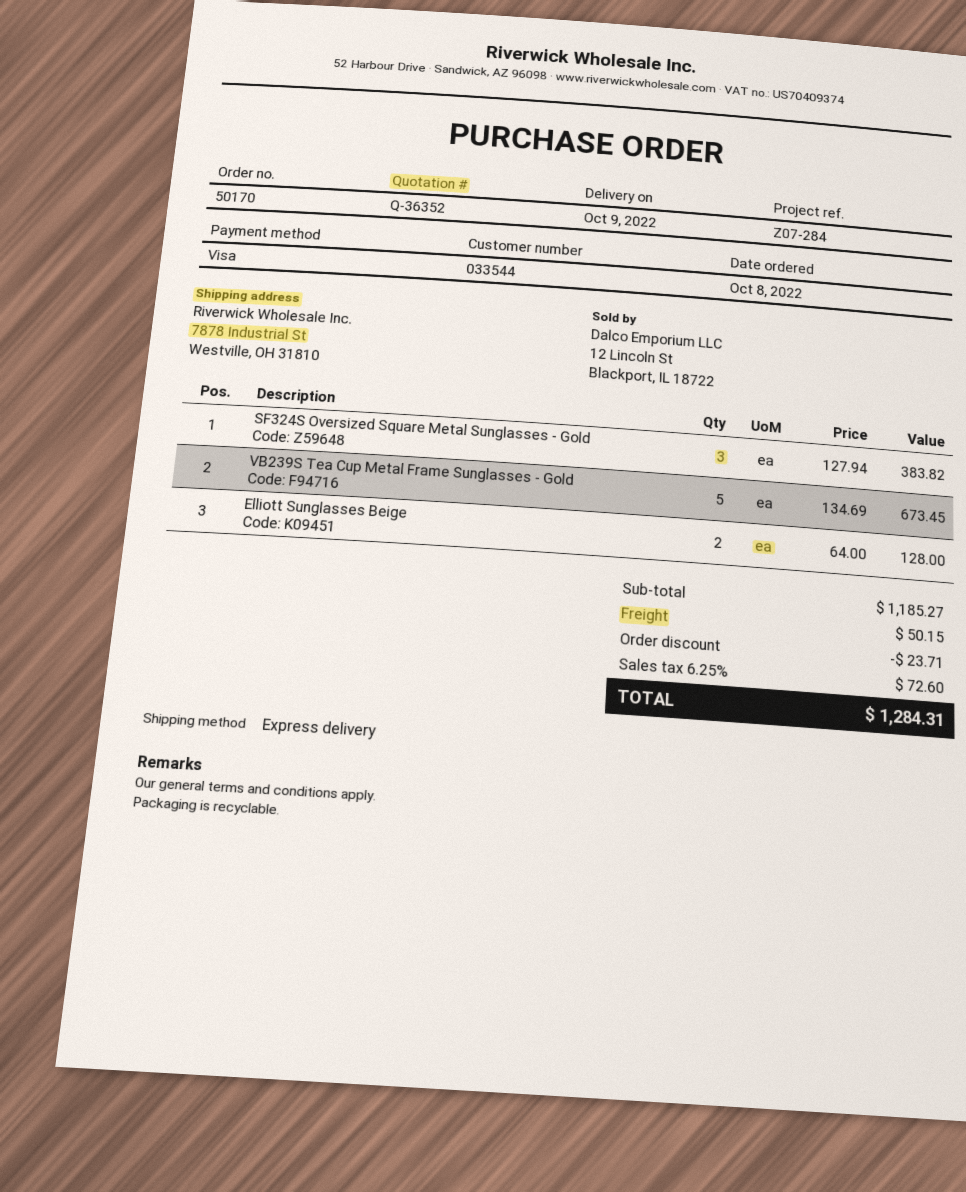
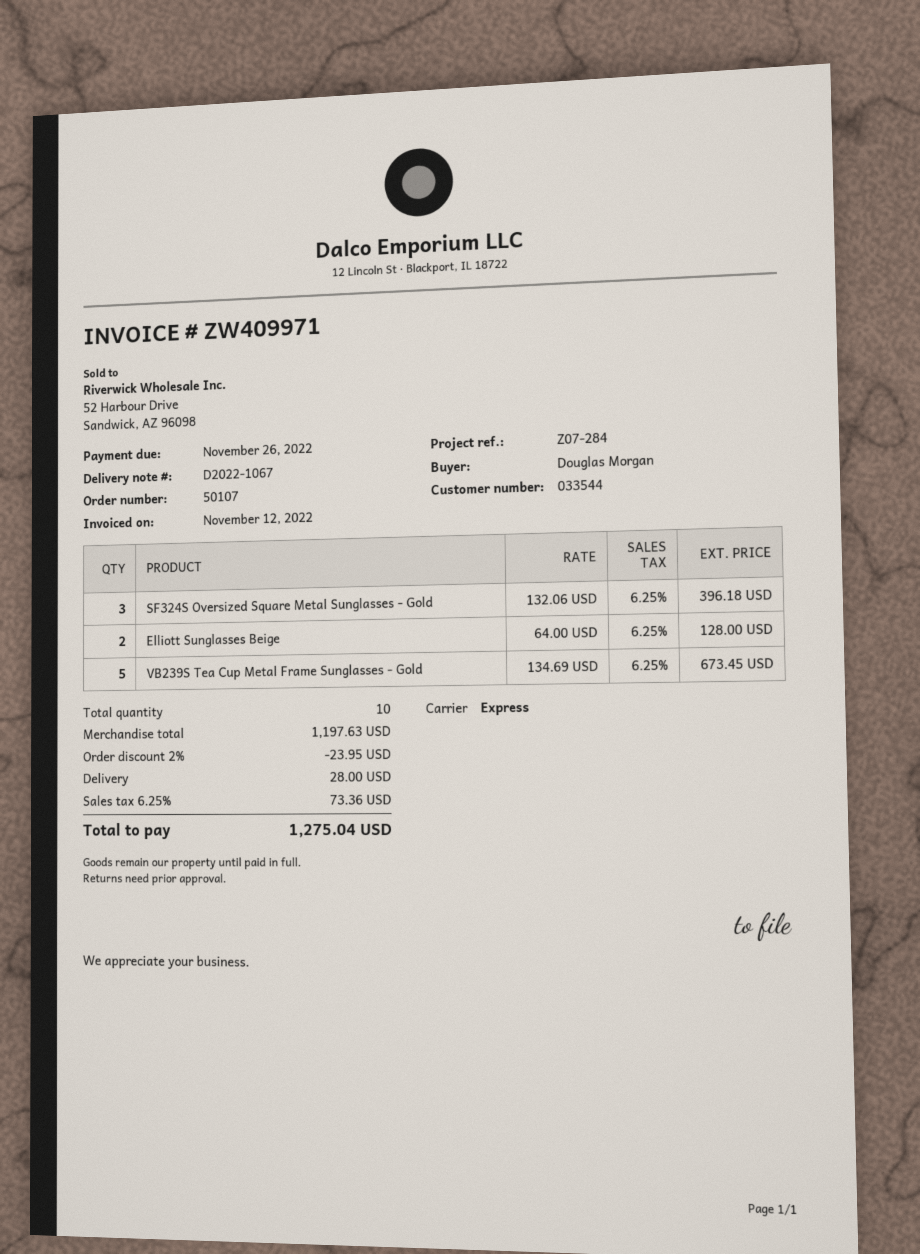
order number: 50170 -> 50107
SF324S Oversized Square Metal Sunglasses - Gold: 3 x 127.94 = 383.82 -> 3 x 132.06 = 396.18
subtotal: 1185.27 -> 1197.63
discount: 23.71 -> 23.95
shipping: 50.15 -> 28.00
tax: 6.25% = 72.60 -> 6.25% = 73.36
total: 1284.31 -> 1275.04

